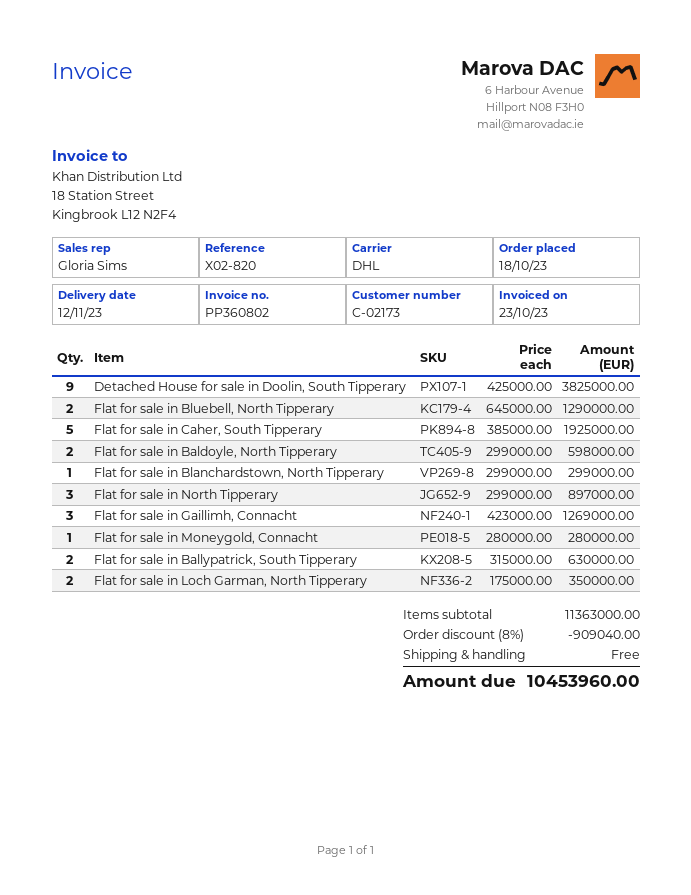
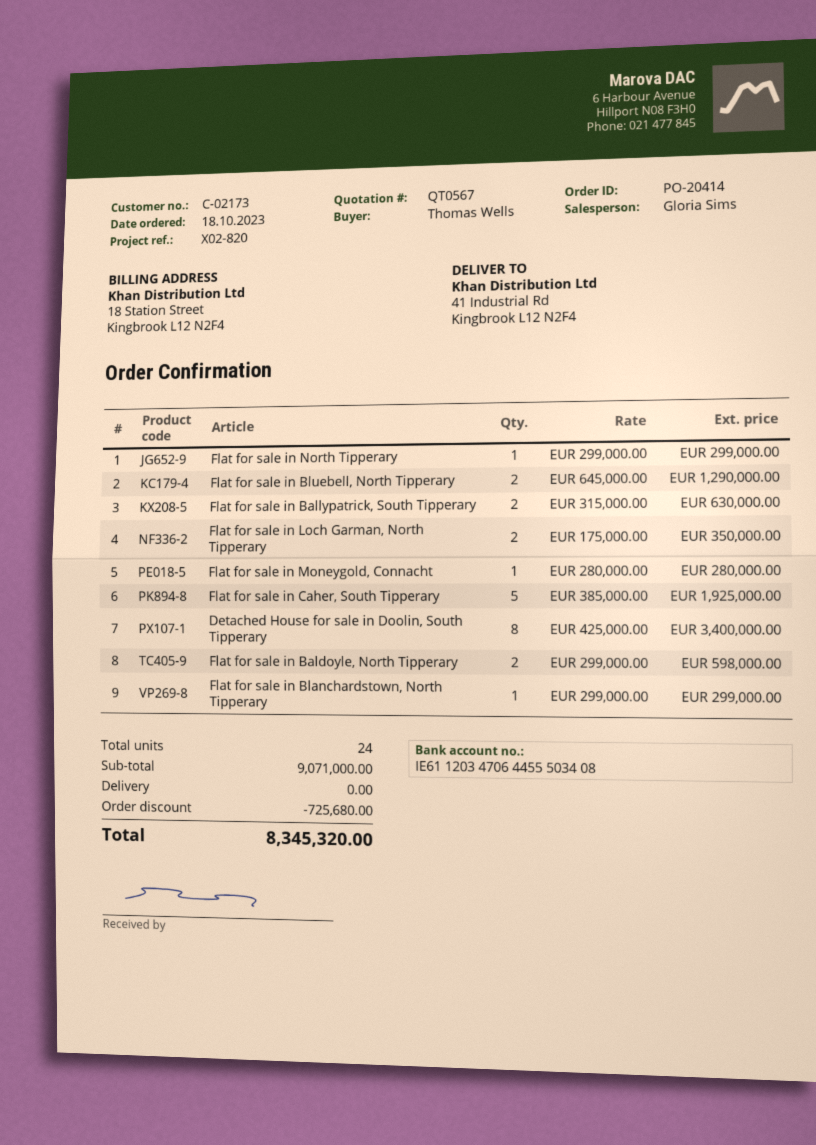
Detached House for sale in Doolin, South Tipperary: 9 x 425000.00 = 3825000.00 -> 8 x 425000.00 = 3400000.00
Flat for sale in North Tipperary: 3 x 299000.00 = 897000.00 -> 1 x 299000.00 = 299000.00
Flat for sale in Gaillimh, Connacht: 3 x 423000.00 = 1269000.00 -> none
subtotal: 11363000.00 -> 9071000.00
discount: 909040.00 -> 725680.00
total: 10453960.00 -> 8345320.00

